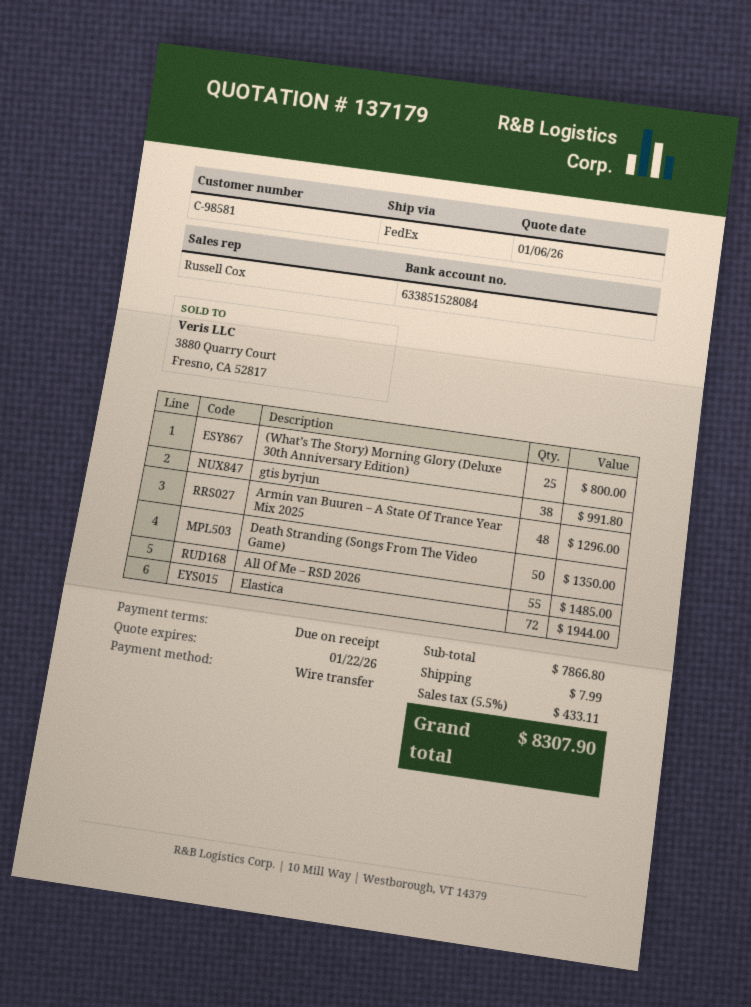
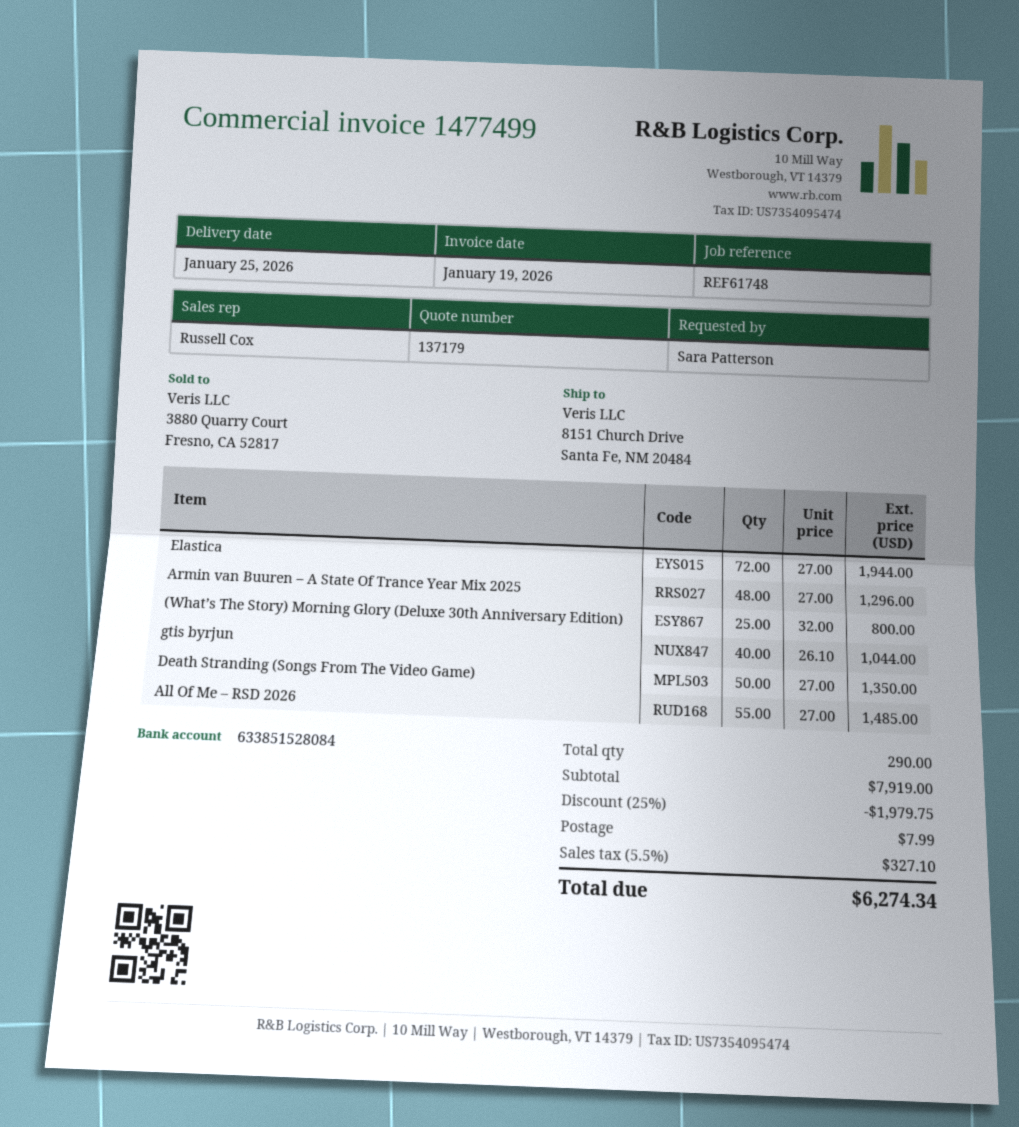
gtis byrjun: 38 for 991.80 -> 40 for 1044.00
subtotal: 7866.80 -> 7919.00
discount: none -> 25% = 1979.75
tax: 5.5% = 433.11 -> 5.5% = 327.10
total: 8307.90 -> 6274.34

